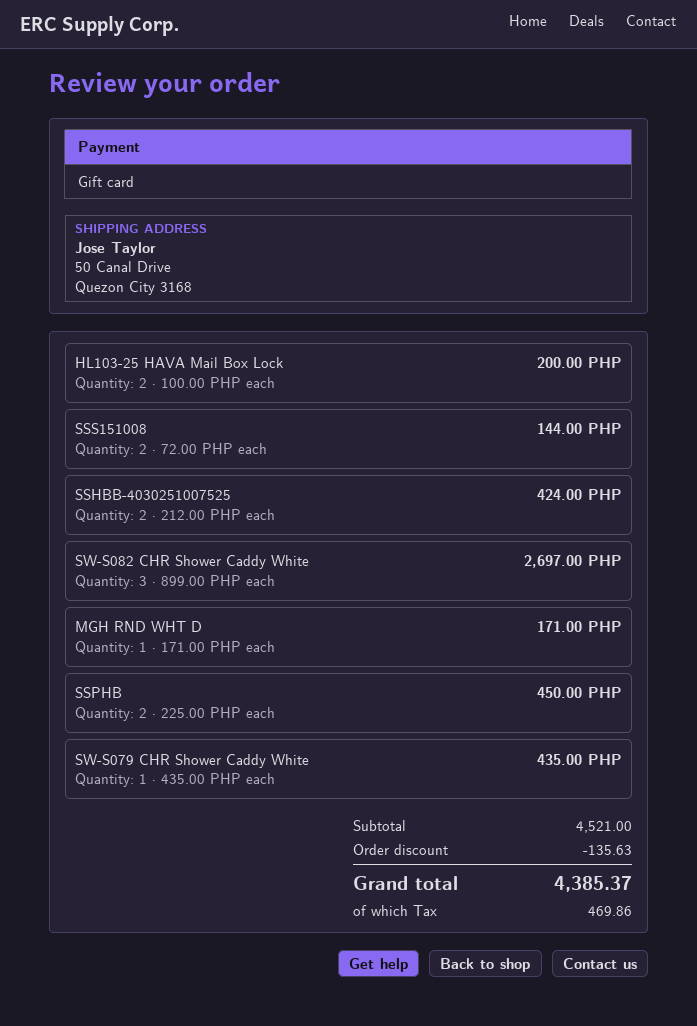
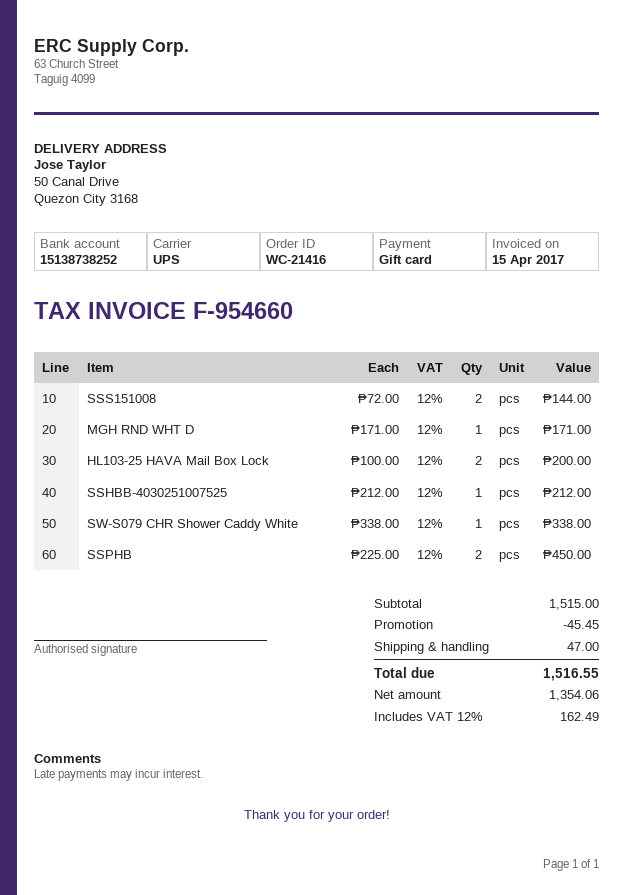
SSHBB-4030251007525: 2 x 212.00 = 424.00 -> 1 x 212.00 = 212.00
SW-S082 CHR Shower Caddy White: 3 x 899.00 = 2697.00 -> none
SW-S079 CHR Shower Caddy White: 1 x 435.00 = 435.00 -> 1 x 338.00 = 338.00
subtotal: 4521.00 -> 1515.00
discount: 135.63 -> 45.45
shipping: none -> 47.00
tax: 469.86 -> 162.49
total: 4385.37 -> 1516.55

